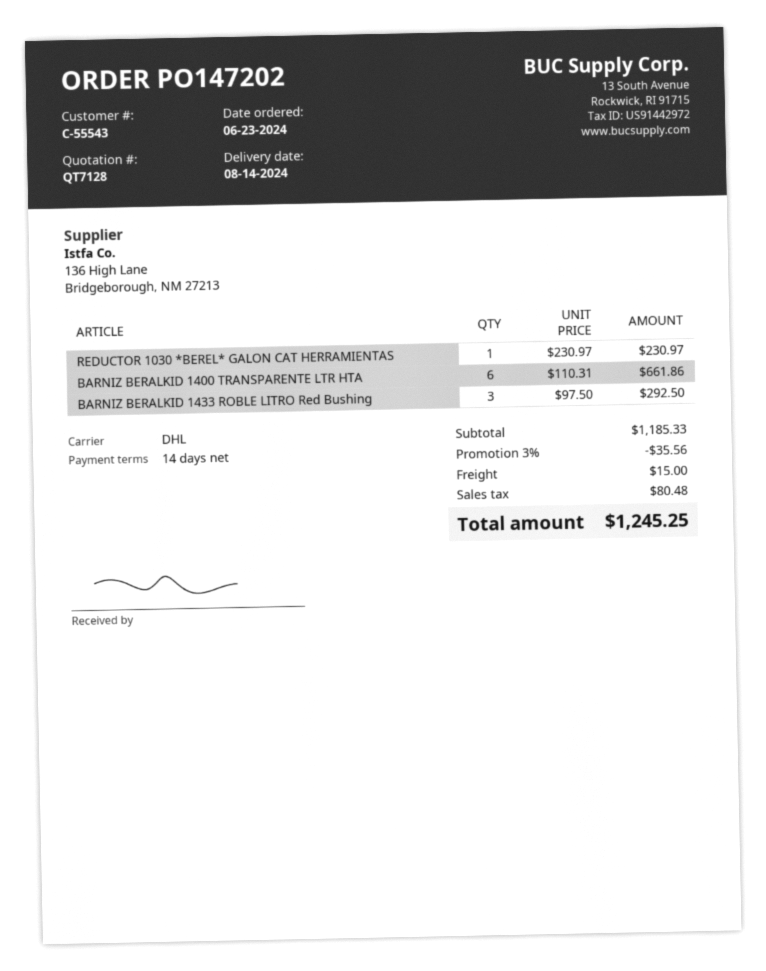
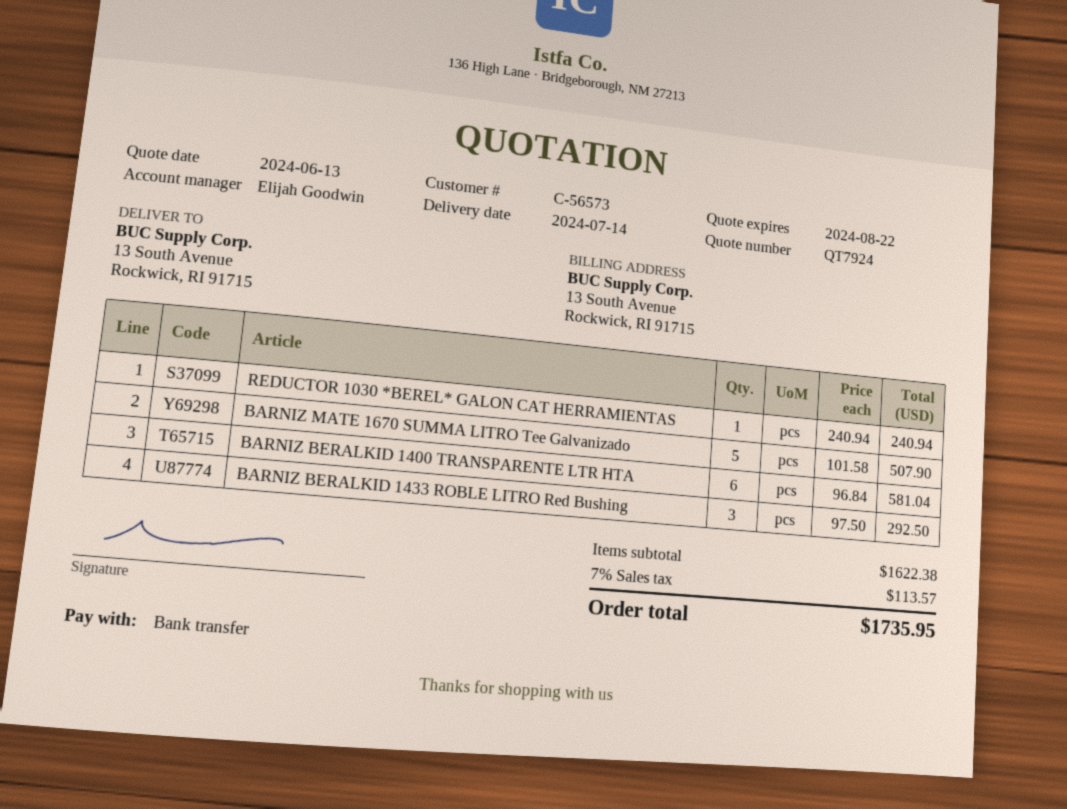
quote number: QT7128 -> QT7924
delivery date: 2024-08-14 -> 2024-07-14
customer number: C-55543 -> C-56573
REDUCTOR 1030 *BEREL* GALON CAT HERRAMIENTAS: 1 x 230.97 = 230.97 -> 1 x 240.94 = 240.94
BARNIZ BERALKID 1400 TRANSPARENTE LTR HTA: 6 x 110.31 = 661.86 -> 6 x 96.84 = 581.04
BARNIZ MATE 1670 SUMMA LITRO Tee Galvanizado: none -> 5 x 101.58 = 507.90
subtotal: 1185.33 -> 1622.38
discount: 3% = 35.56 -> none
shipping: 15.00 -> none
tax: 80.48 -> 113.57
total: 1245.25 -> 1735.95

